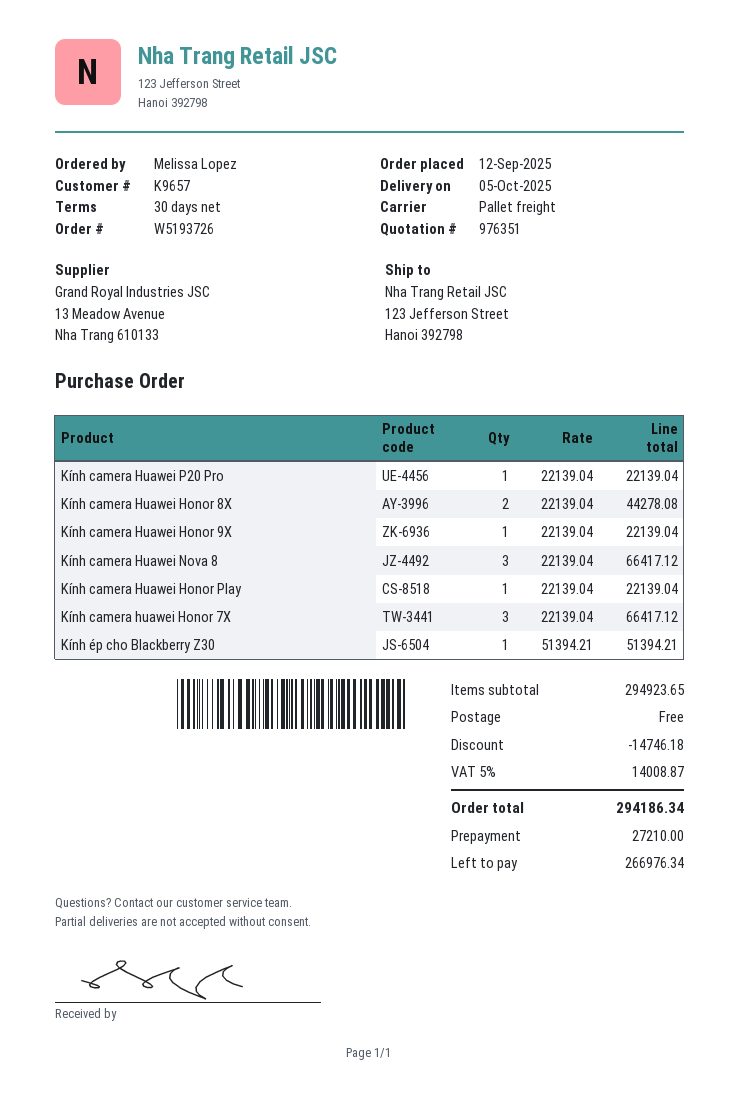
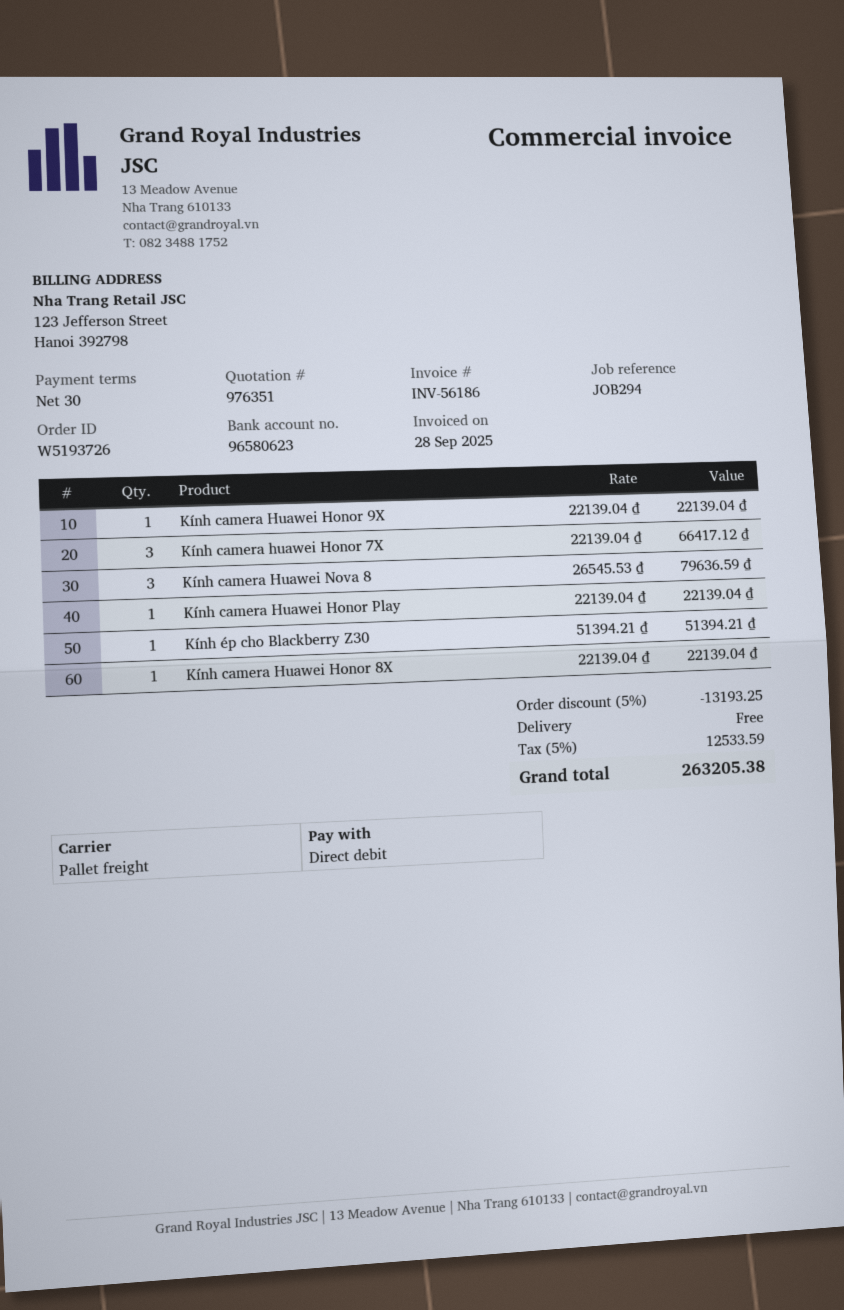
Kính camera Huawei P20 Pro: 1 x 22139.04 = 22139.04 -> none
Kính camera Huawei Honor 8X: 2 x 22139.04 = 44278.08 -> 1 x 22139.04 = 22139.04
Kính camera Huawei Nova 8: 3 x 22139.04 = 66417.12 -> 3 x 26545.53 = 79636.59
discount: 14746.18 -> 13193.25
tax: 5% = 14008.87 -> 5% = 12533.59
total: 294186.34 -> 263205.38

